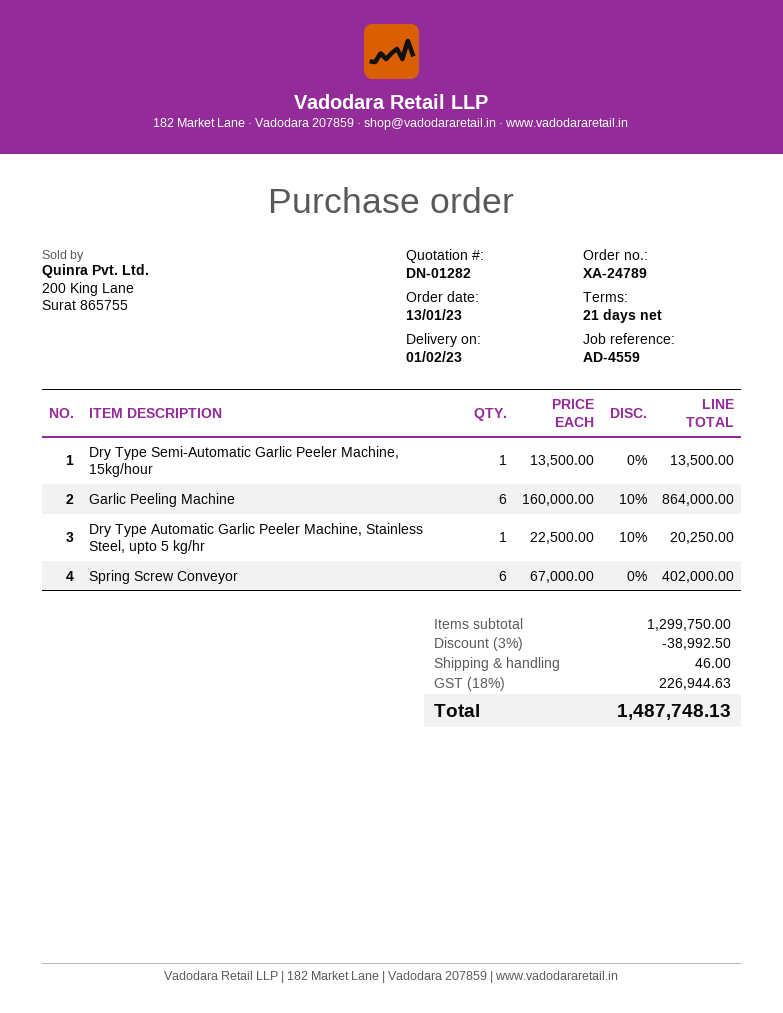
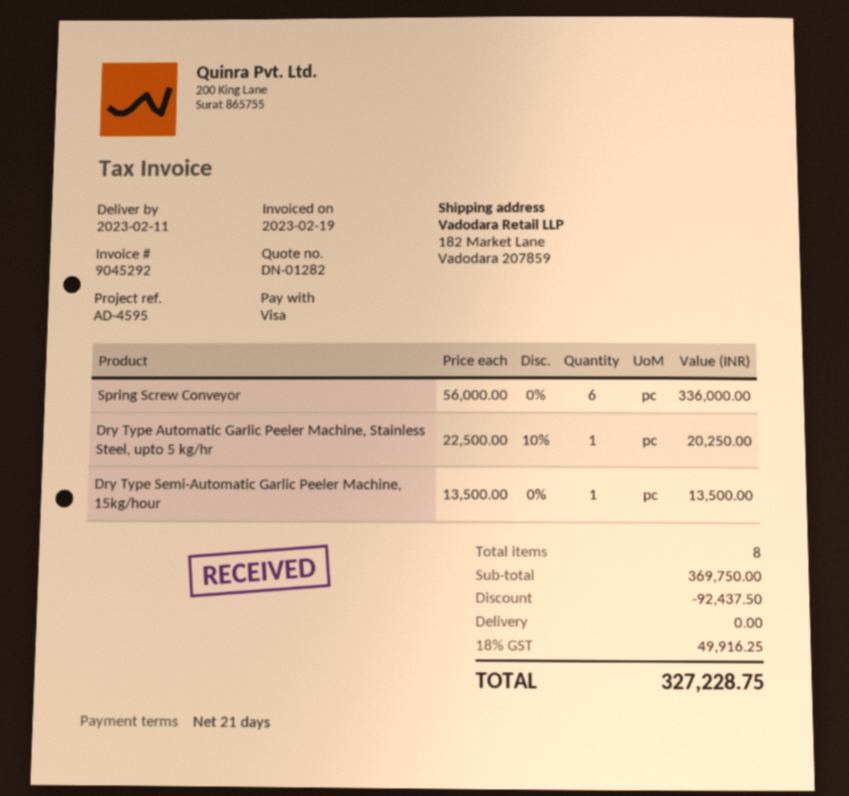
delivery date: 2023-02-01 -> 2023-02-11
reference: AD-4559 -> AD-4595
Garlic Peeling Machine: 6 x 160000.00 - 10% = 864000.00 -> none
Spring Screw Conveyor: 6 x 67000.00 = 402000.00 -> 6 x 56000.00 = 336000.00
subtotal: 1299750.00 -> 369750.00
discount: 38992.50 -> 92437.50
shipping: 46.00 -> 0.00
tax: 18% = 226944.63 -> 18% = 49916.25
total: 1487748.13 -> 327228.75

